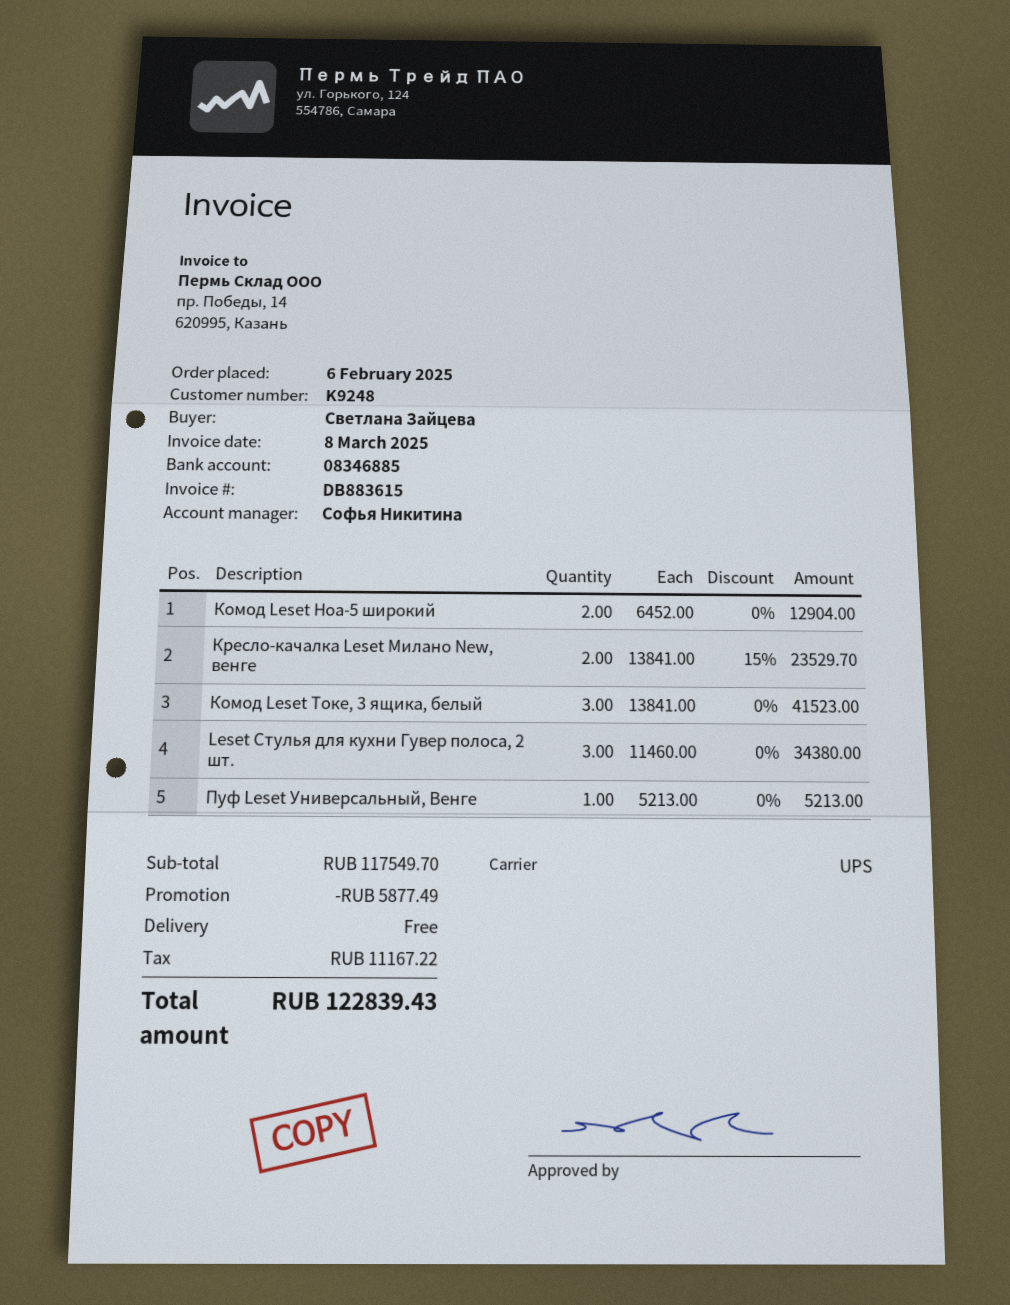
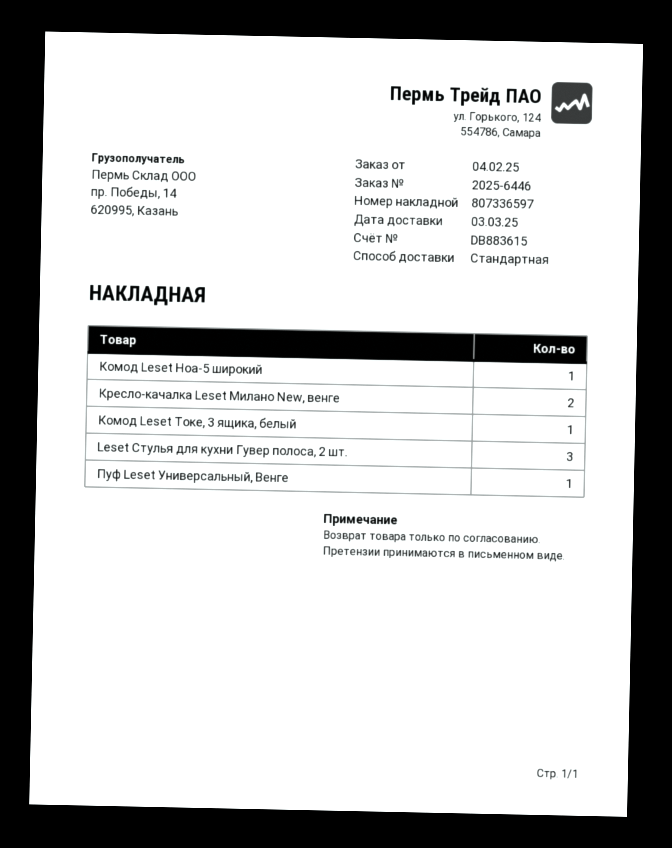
order date: 2025-02-06 -> 2025-02-04
shipping method: UPS -> standard
Комод Leset Ноа-5 широкий: 2 -> 1
Комод Leset Токе, 3 ящика, белый: 3 -> 1

